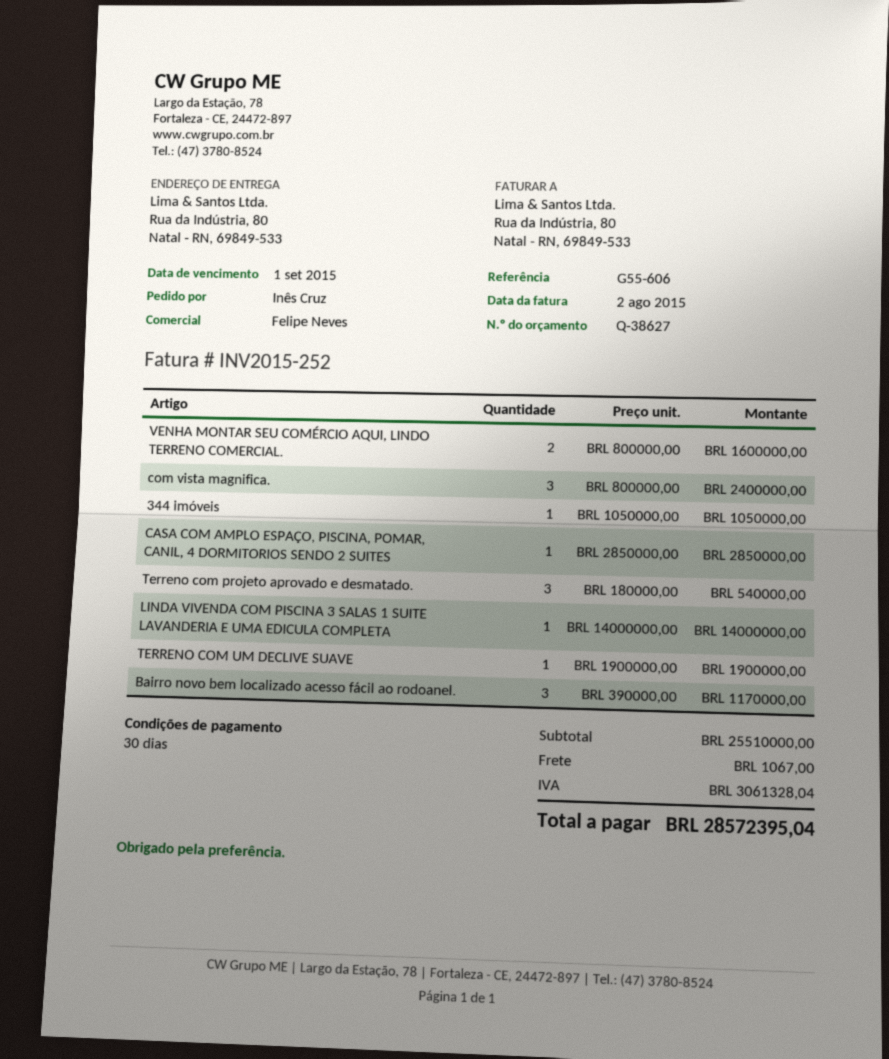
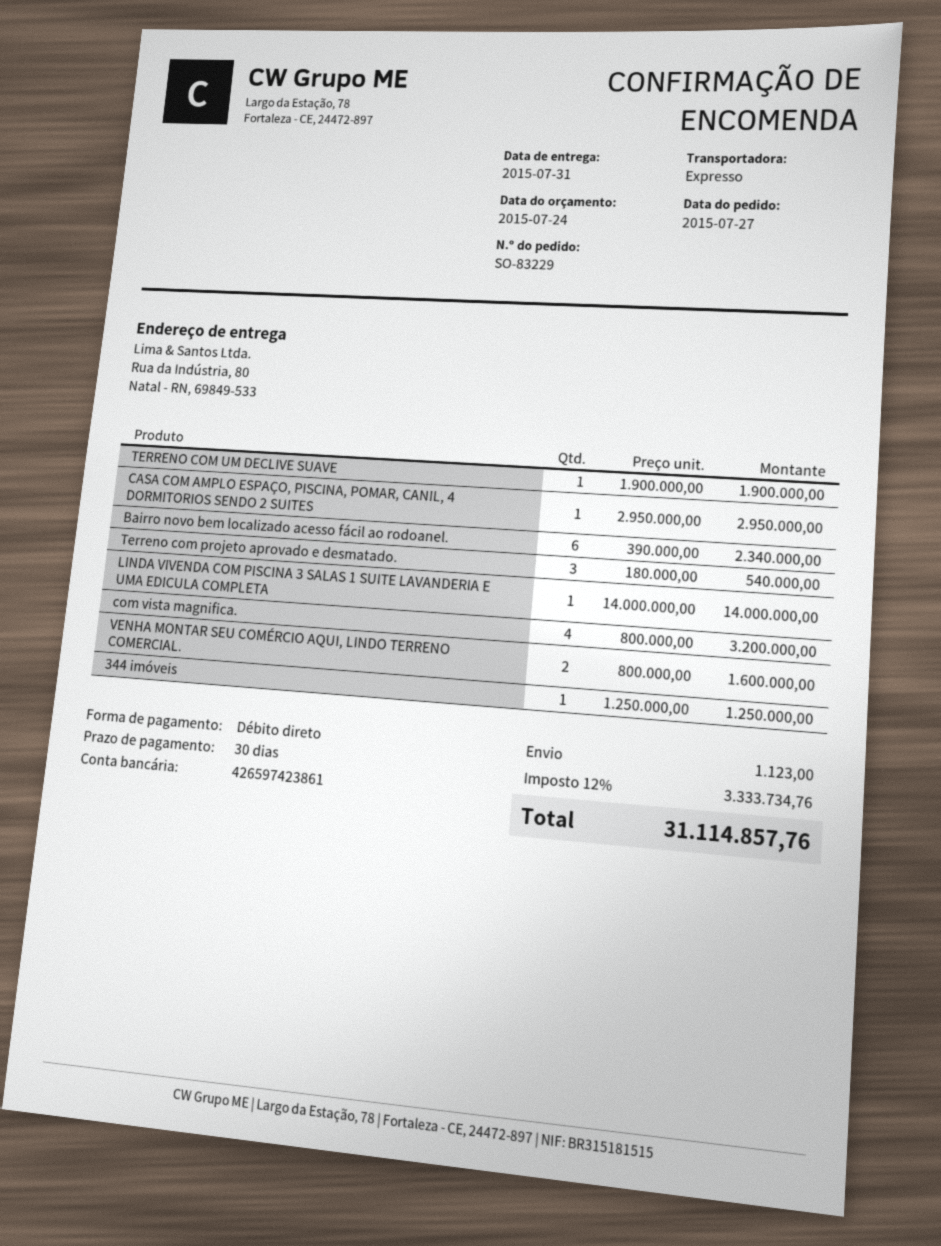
com vista magnifica.: 3 x 800000.00 = 2400000.00 -> 4 x 800000.00 = 3200000.00
344 imóveis: 1 x 1050000.00 = 1050000.00 -> 1 x 1250000.00 = 1250000.00
CASA COM AMPLO ESPAÇO, PISCINA, POMAR, CANIL, 4 DORMITORIOS SENDO 2 SUITES: 1 x 2850000.00 = 2850000.00 -> 1 x 2950000.00 = 2950000.00
Bairro novo bem localizado acesso fácil ao rodoanel.: 3 x 390000.00 = 1170000.00 -> 6 x 390000.00 = 2340000.00
shipping: 1067.00 -> 1123.00
tax: 3061328.04 -> 3333734.76
total: 28572395.04 -> 31114857.76

